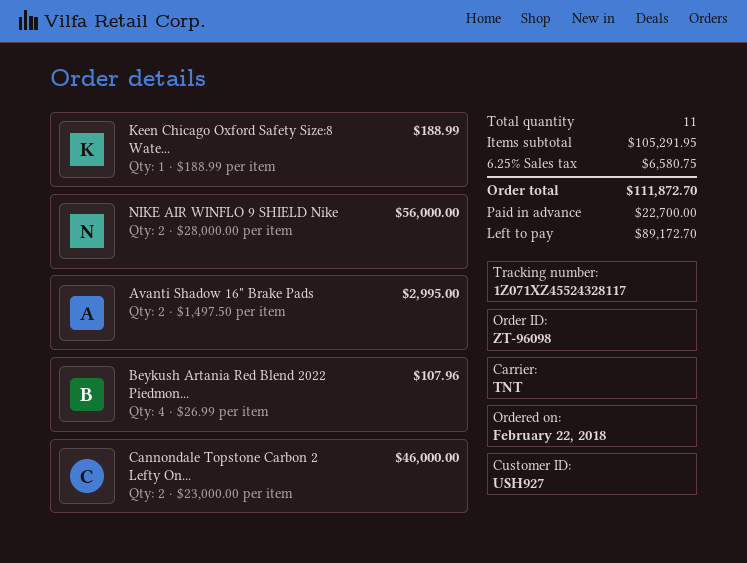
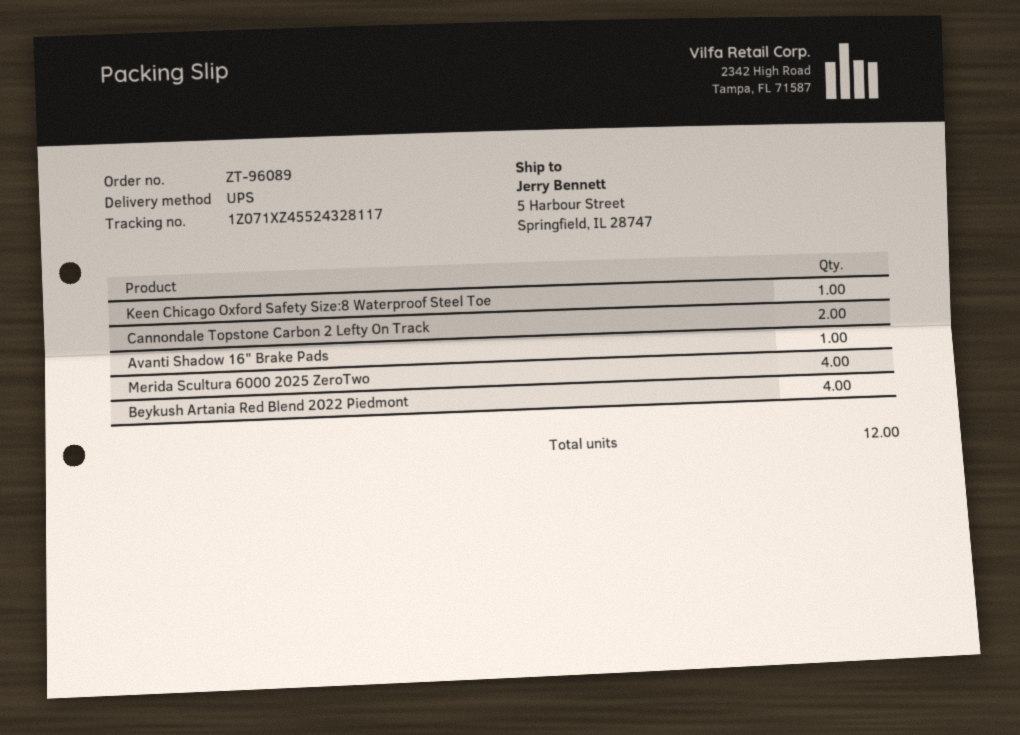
order number: ZT-96098 -> ZT-96089
shipping method: TNT -> UPS
NIKE AIR WINFLO 9 SHIELD Nike: 2 -> none
Avanti Shadow 16" Brake Pads: 2 -> 1
Merida Scultura 6000 2025 ZeroTwo: none -> 4
total quantity: 11 -> 12

